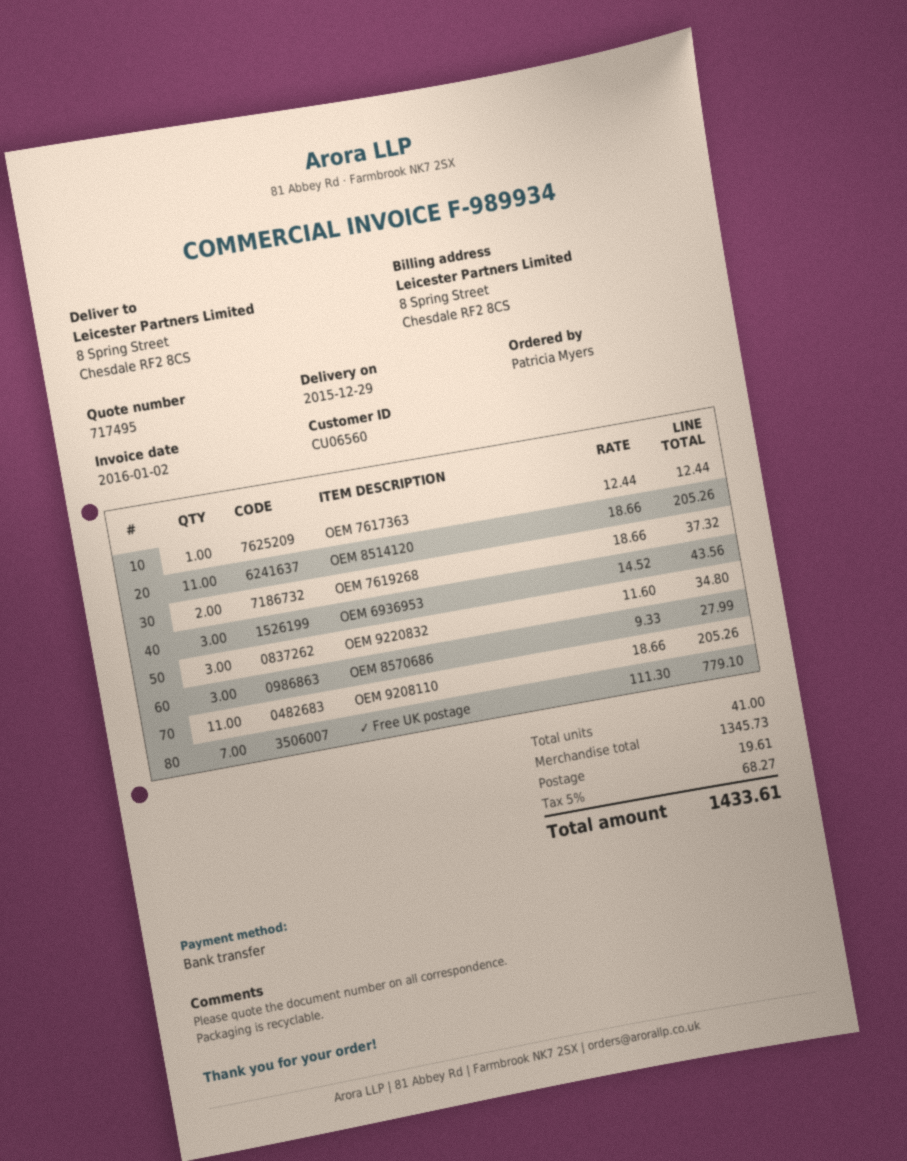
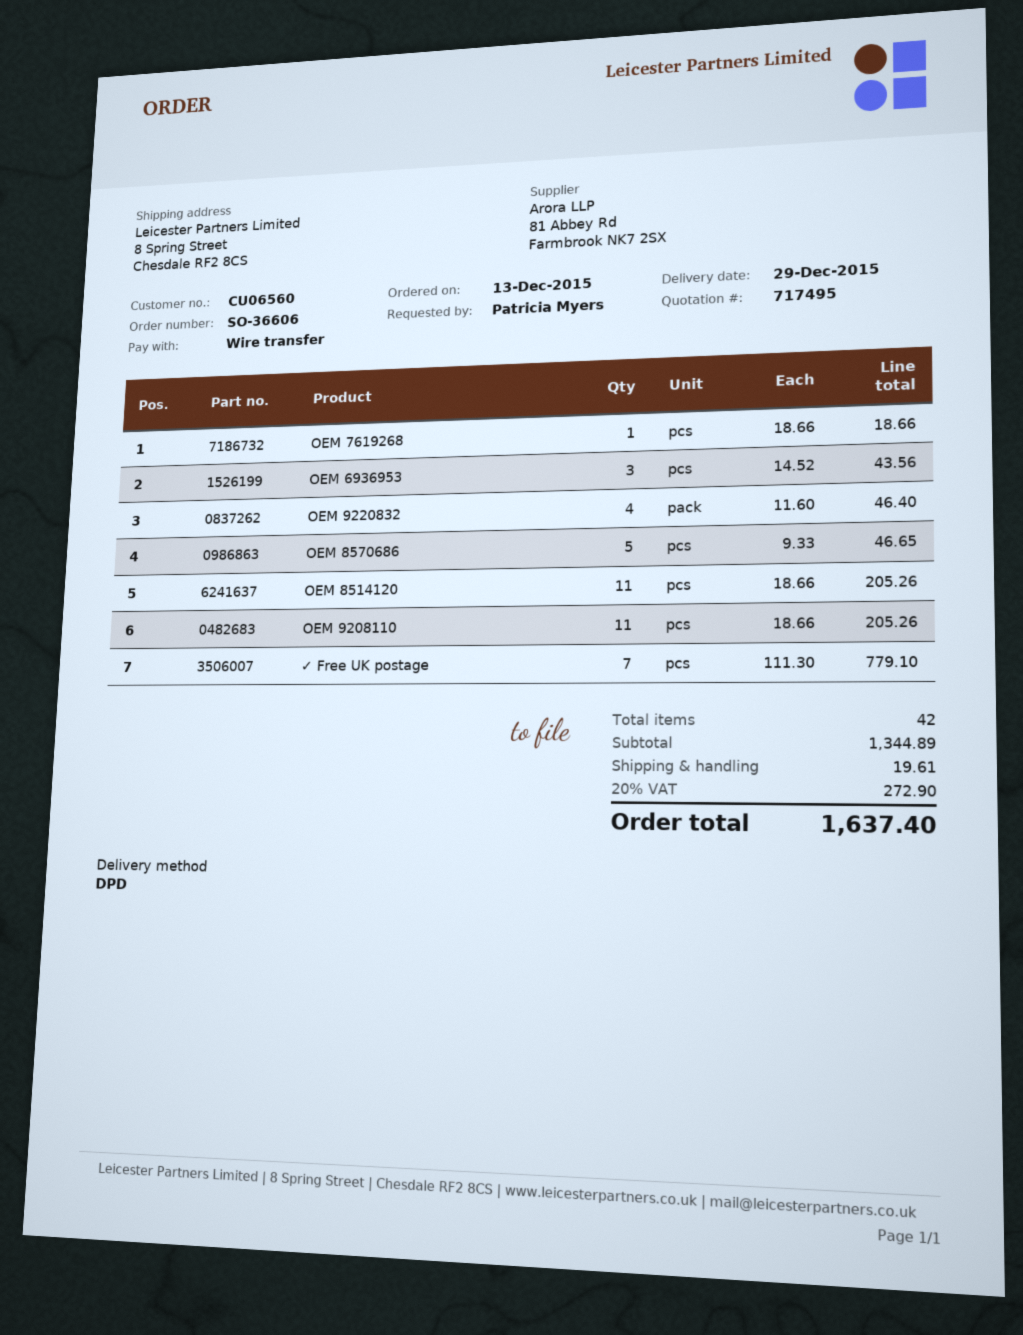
OEM 7617363: 1 x 12.44 = 12.44 -> none
OEM 7619268: 2 x 18.66 = 37.32 -> 1 x 18.66 = 18.66
OEM 9220832: 3 x 11.60 = 34.80 -> 4 x 11.60 = 46.40
OEM 8570686: 3 x 9.33 = 27.99 -> 5 x 9.33 = 46.65
total quantity: 41 -> 42
subtotal: 1345.73 -> 1344.89
tax: 5% = 68.27 -> 20% = 272.90
total: 1433.61 -> 1637.40

